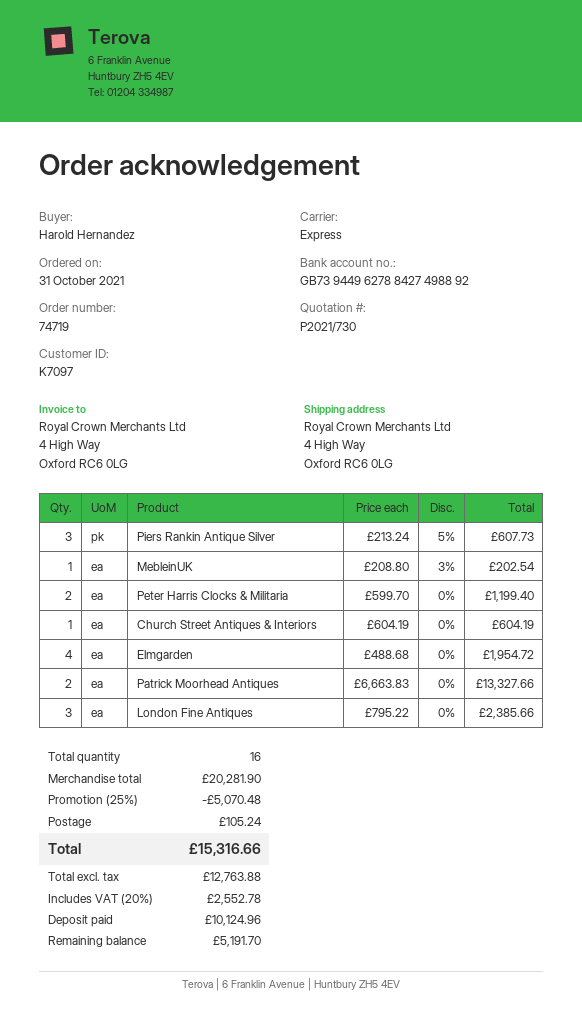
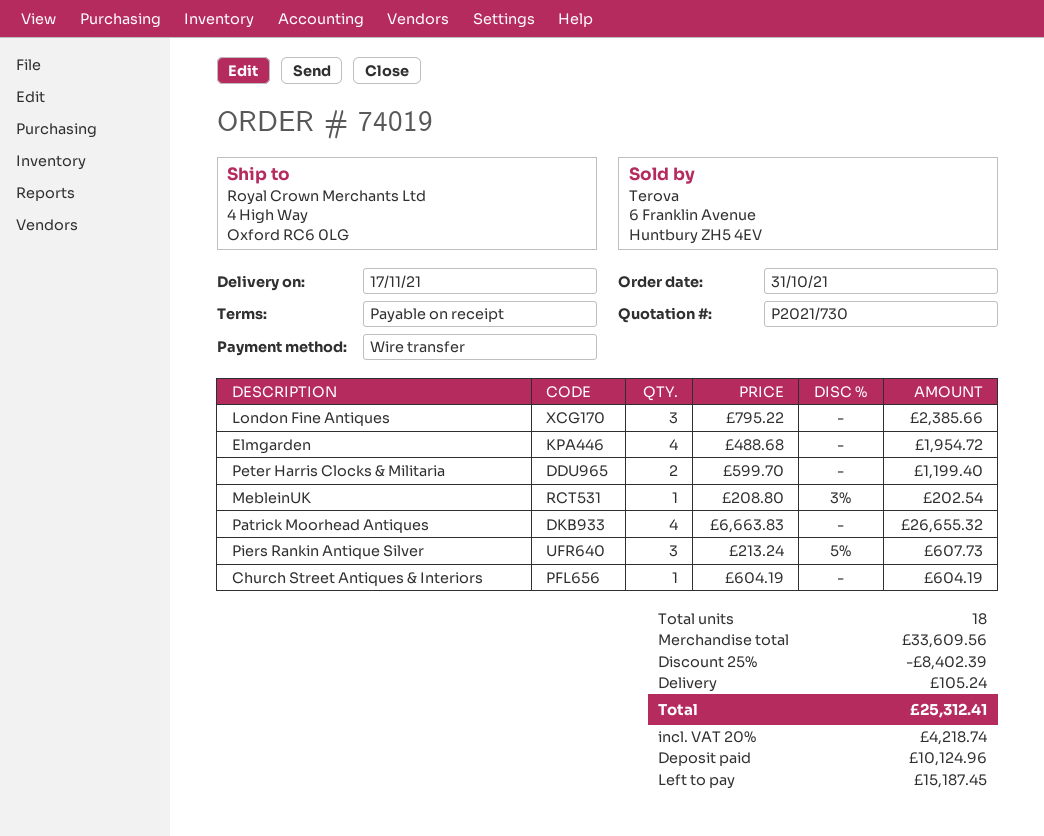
order number: 74719 -> 74019
Patrick Moorhead Antiques: 2 x 6663.83 = 13327.66 -> 4 x 6663.83 = 26655.32
total quantity: 16 -> 18
subtotal: 20281.90 -> 33609.56
discount: 25% = 5070.48 -> 25% = 8402.39
tax: 20% = 2552.78 -> 20% = 4218.74
total: 15316.66 -> 25312.41
balance: 5191.70 -> 15187.45

